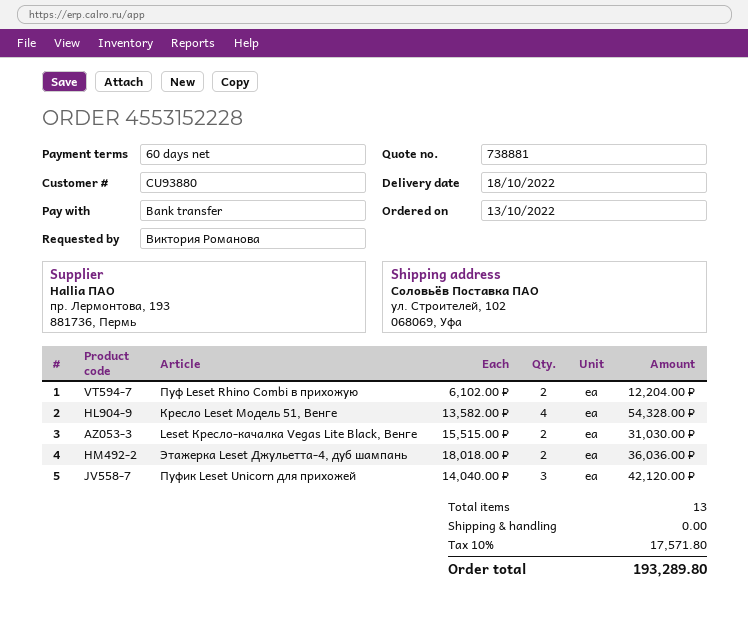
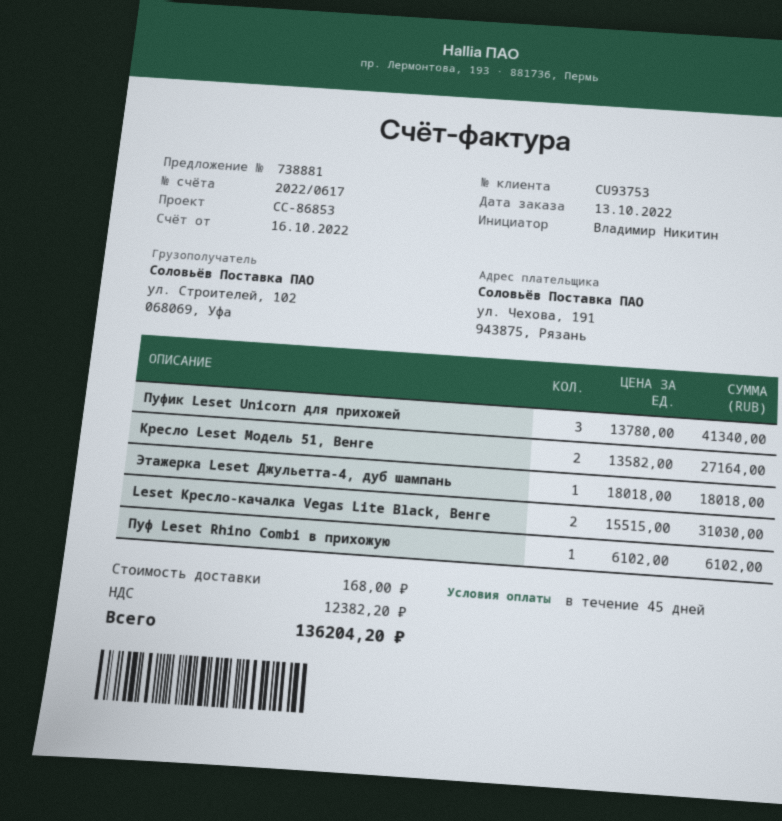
payment terms: 60 days -> 45 days
customer number: CU93880 -> CU93753
ordered by: Виктория Романова -> Владимир Никитин
Пуф Leset Rhino Combi в прихожую: 2 x 6102.00 = 12204.00 -> 1 x 6102.00 = 6102.00
Кресло Leset Модель 51, Венге: 4 x 13582.00 = 54328.00 -> 2 x 13582.00 = 27164.00
Этажерка Leset Джульетта-4, дуб шампань: 2 x 18018.00 = 36036.00 -> 1 x 18018.00 = 18018.00
Пуфик Leset Unicorn для прихожей: 3 x 14040.00 = 42120.00 -> 3 x 13780.00 = 41340.00
shipping: 0.00 -> 168.00
tax: 17571.80 -> 12382.20
total: 193289.80 -> 136204.20

